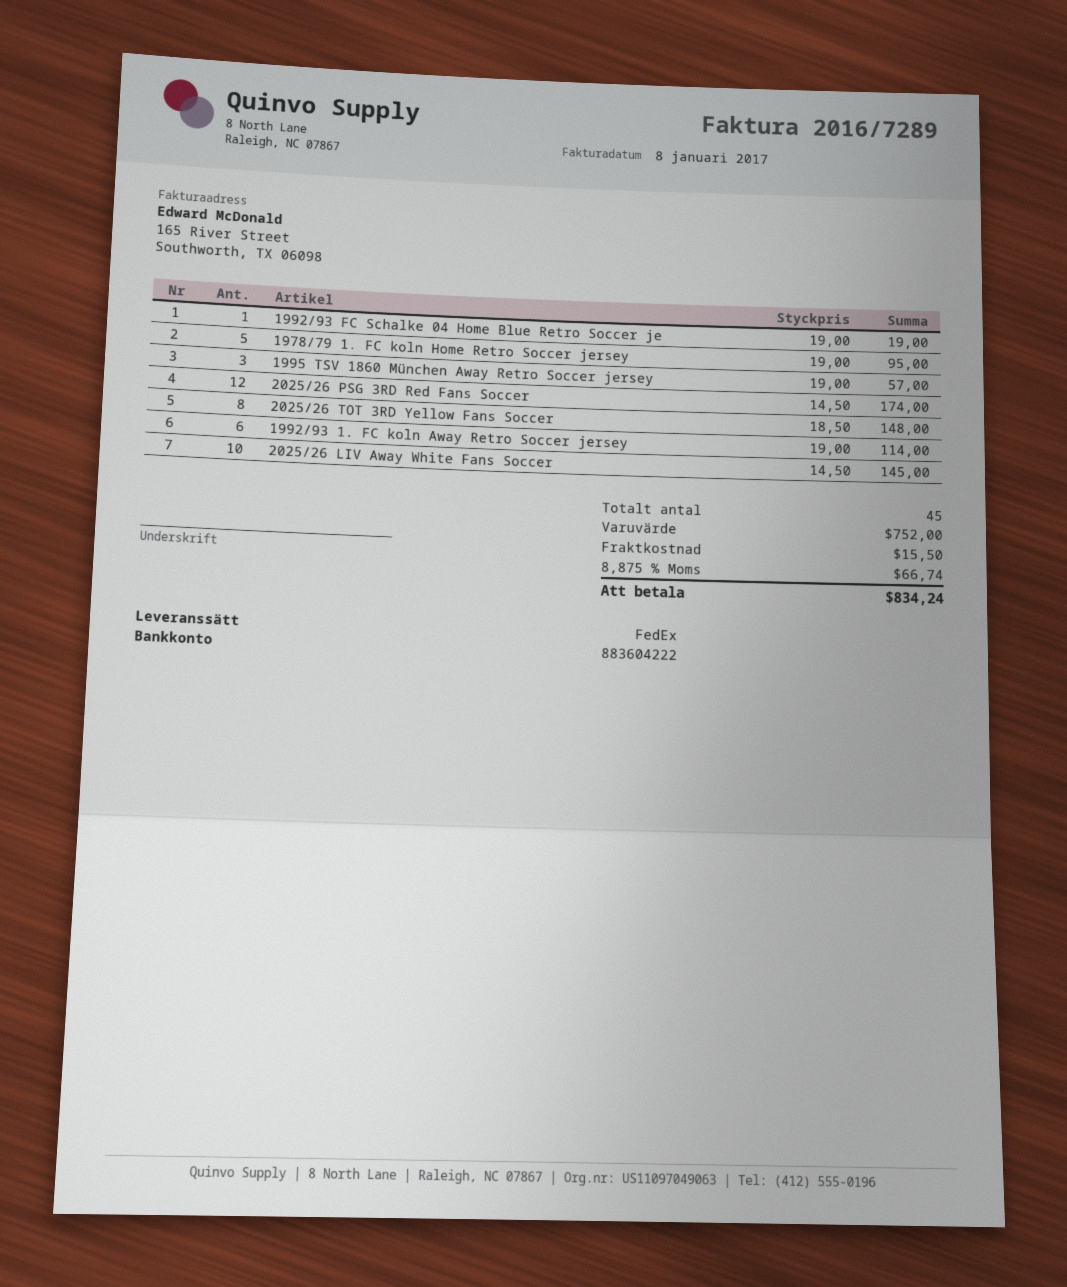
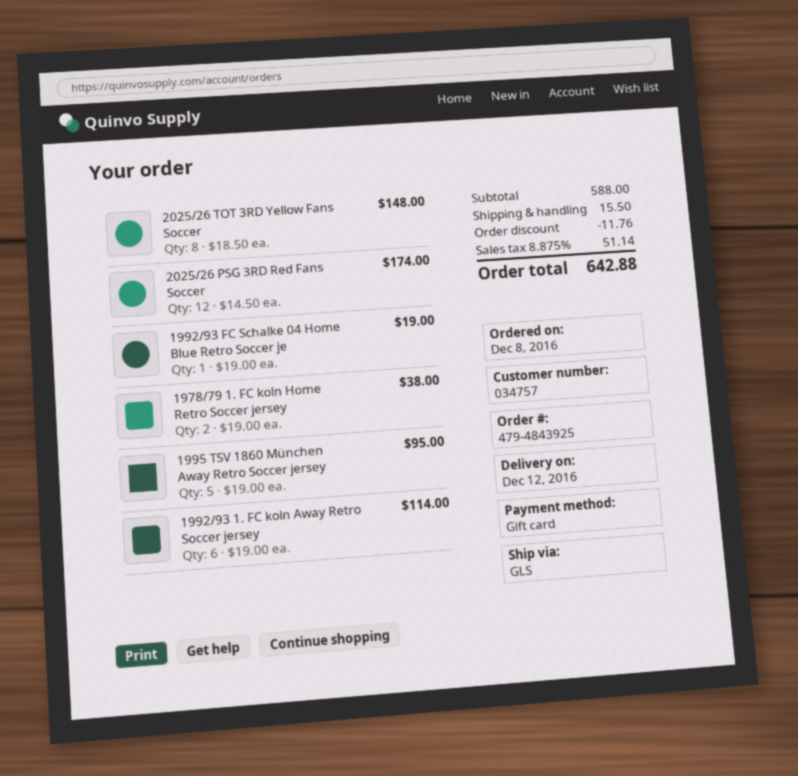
shipping method: FedEx -> GLS
1978/79 1. FC koln Home Retro Soccer jersey: 5 x 19.00 = 95.00 -> 2 x 19.00 = 38.00
1995 TSV 1860 München Away Retro Soccer jersey: 3 x 19.00 = 57.00 -> 5 x 19.00 = 95.00
2025/26 LIV Away White Fans Soccer: 10 x 14.50 = 145.00 -> none
subtotal: 752.00 -> 588.00
discount: none -> 11.76
tax: 8.875% = 66.74 -> 8.875% = 51.14
total: 834.24 -> 642.88

